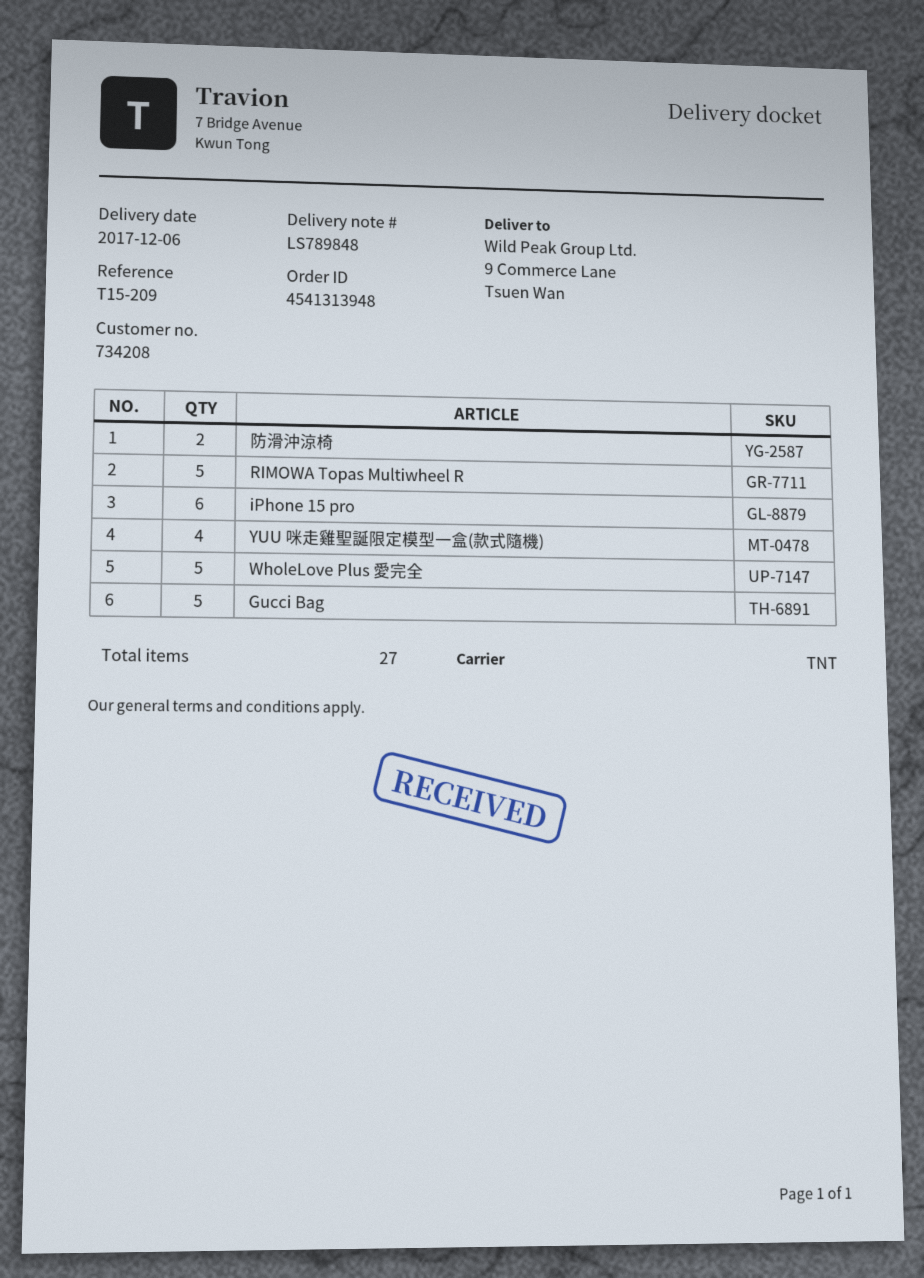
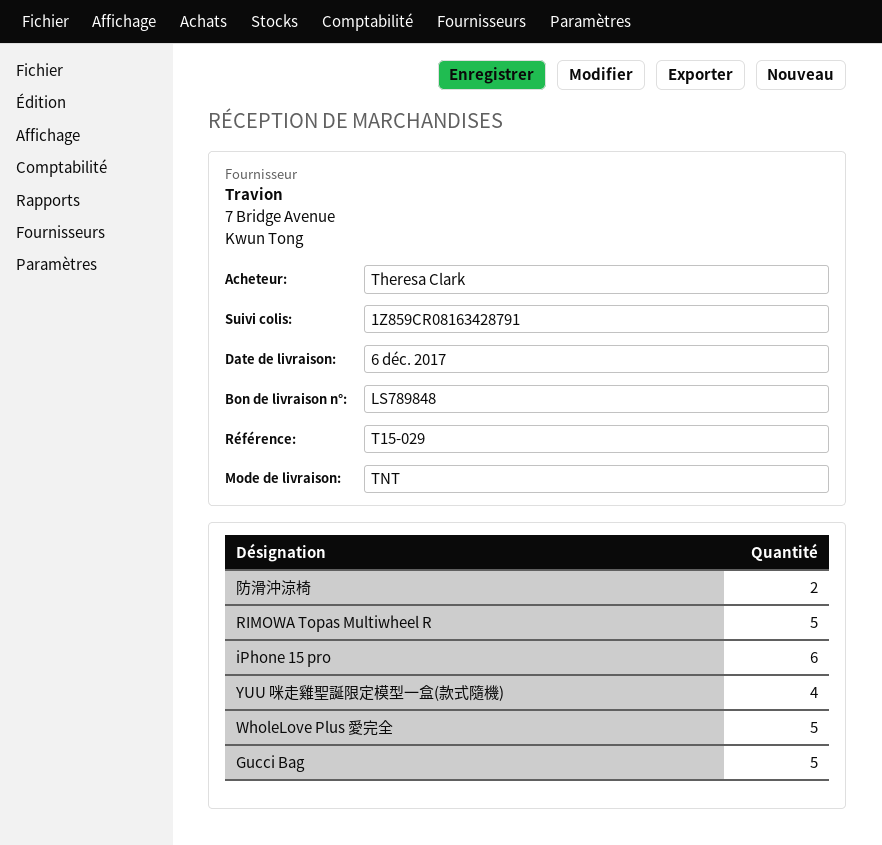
reference: T15-209 -> T15-029

